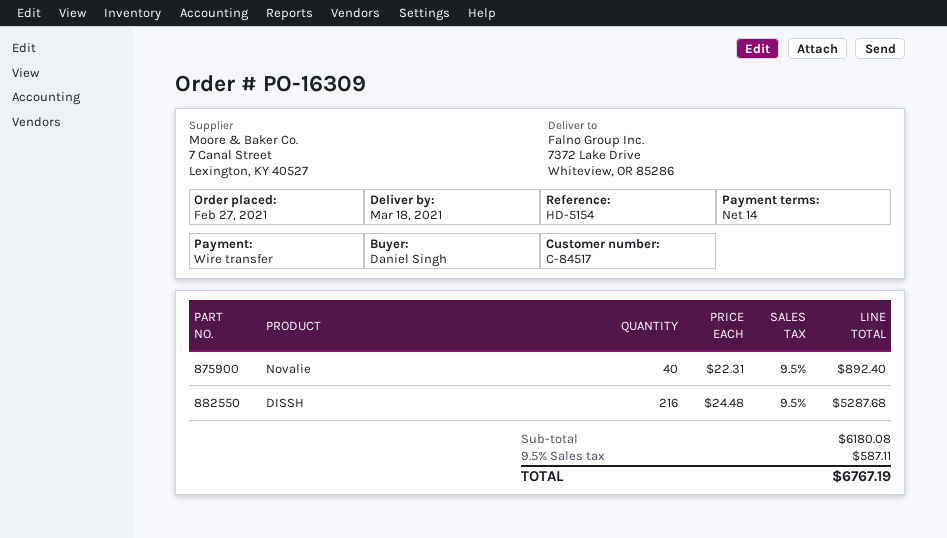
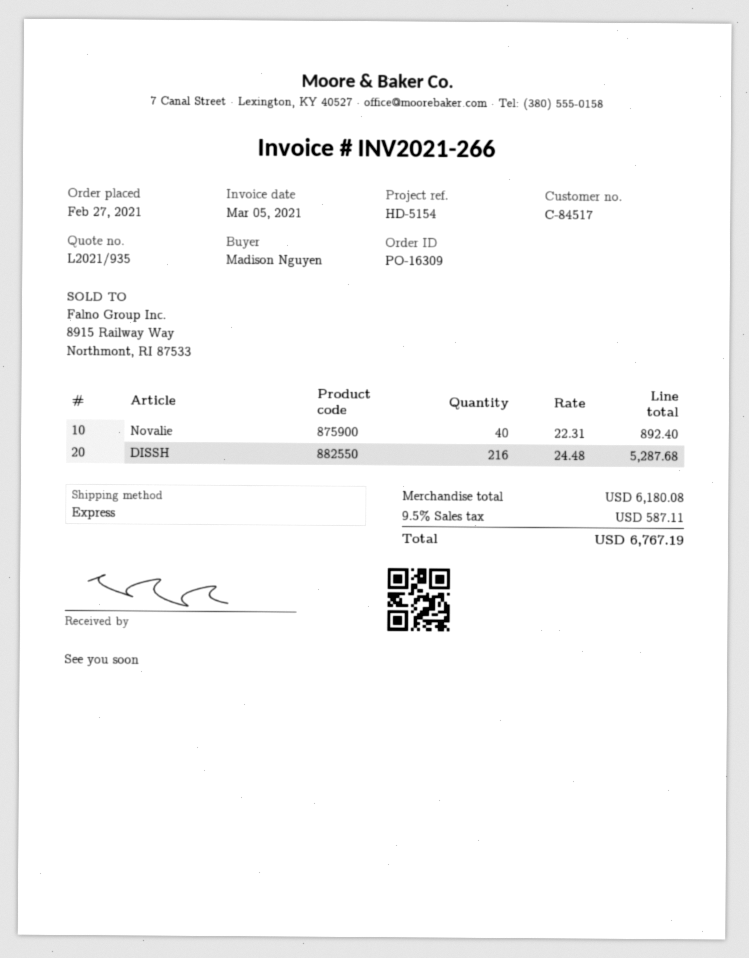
ordered by: Daniel Singh -> Madison Nguyen

